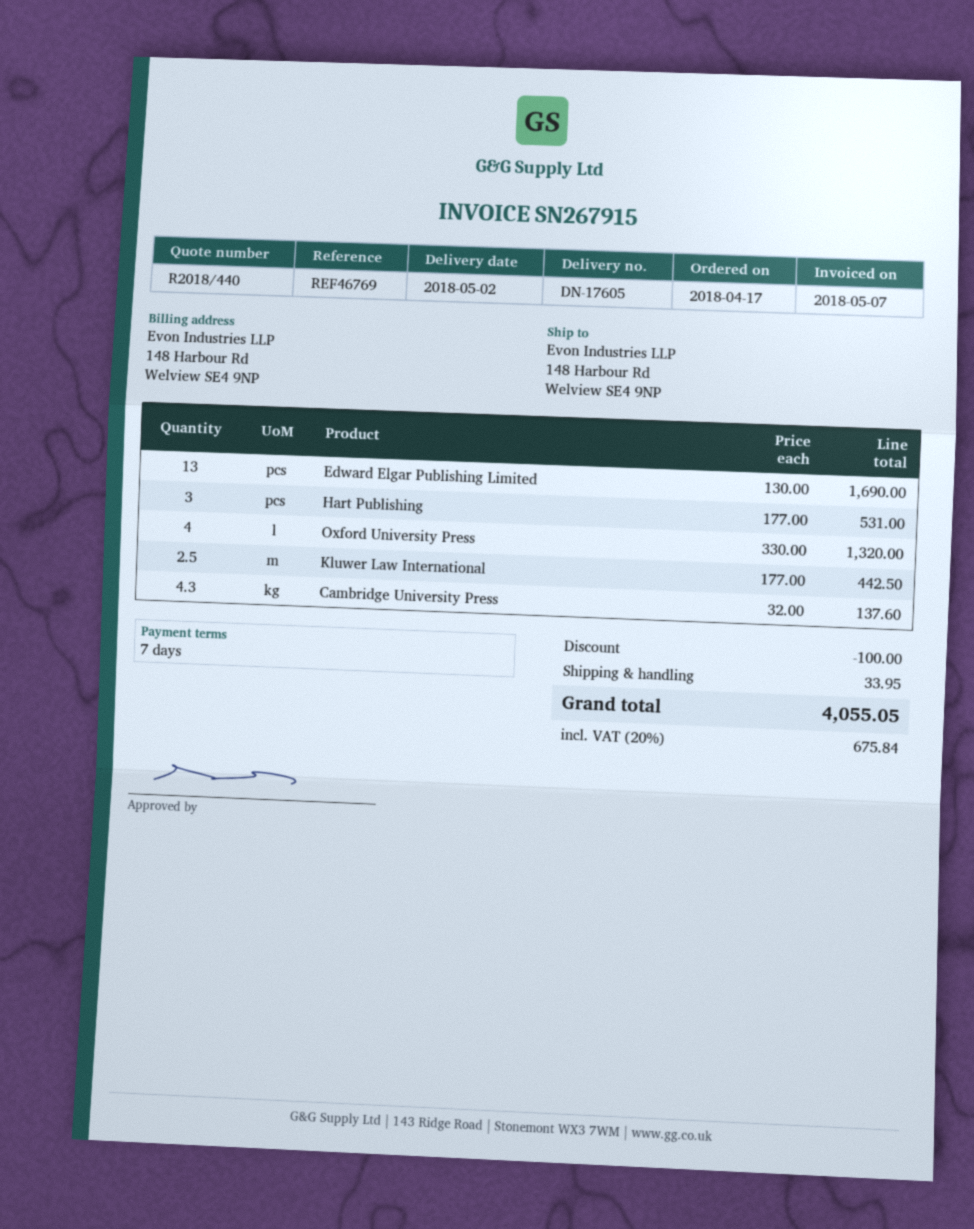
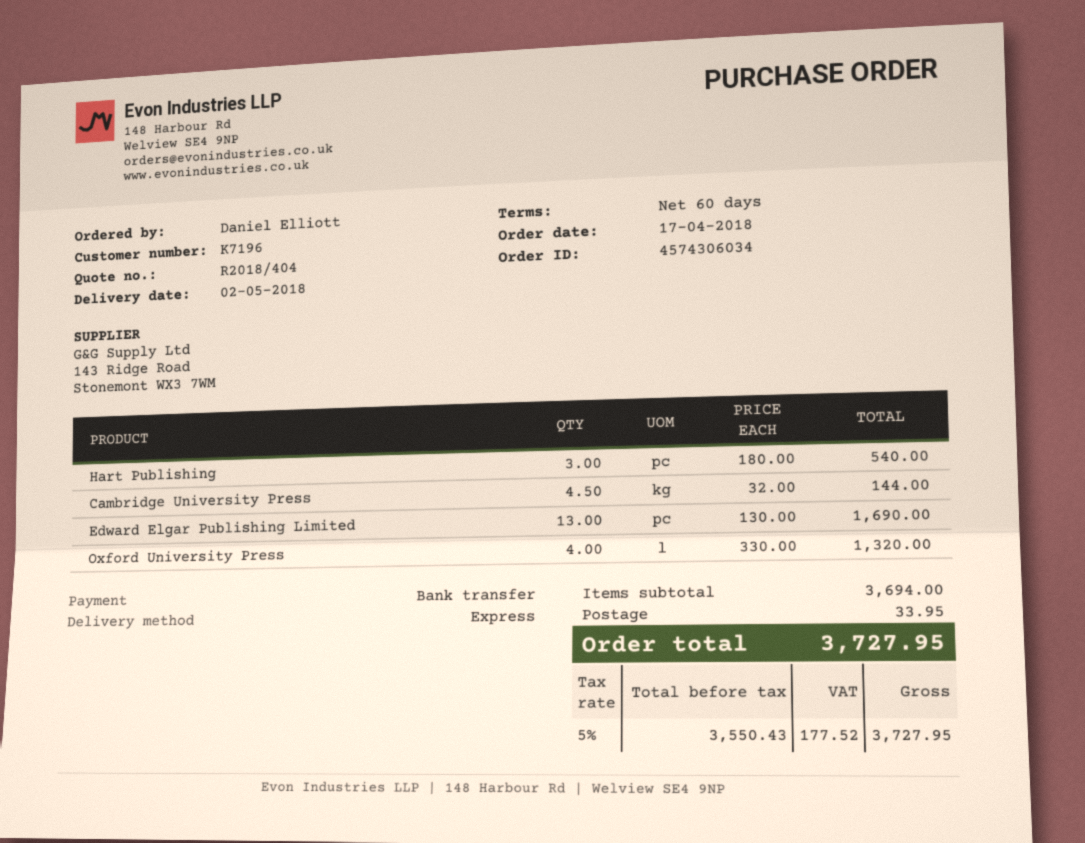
quote number: R2018/440 -> R2018/404
payment terms: 7 days -> 60 days
Hart Publishing: 3 x 177.00 = 531.00 -> 3 x 180.00 = 540.00
Kluwer Law International: 2.5 x 177.00 = 442.50 -> none
Cambridge University Press: 4.3 x 32.00 = 137.60 -> 4.5 x 32.00 = 144.00
discount: 100.00 -> none
tax: 20% = 675.84 -> 5% = 177.52
total: 4055.05 -> 3727.95

